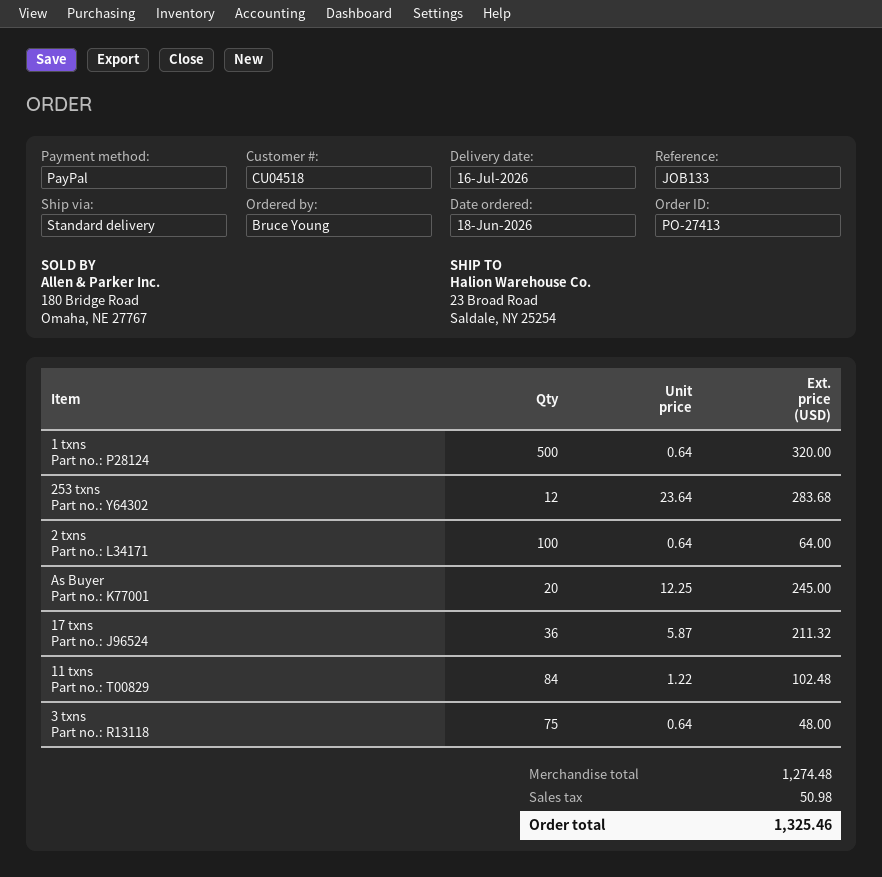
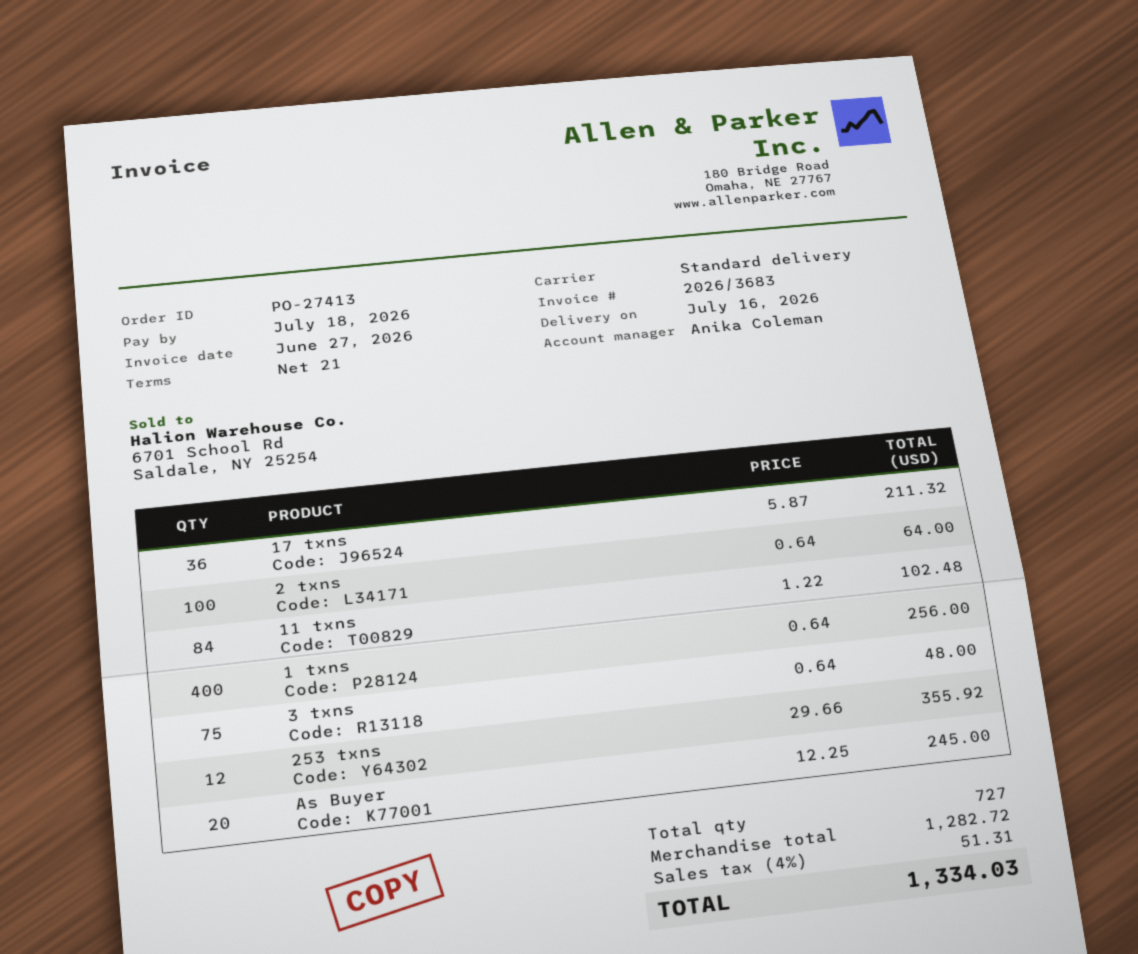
1 txns: 500 x 0.64 = 320.00 -> 400 x 0.64 = 256.00
253 txns: 12 x 23.64 = 283.68 -> 12 x 29.66 = 355.92
subtotal: 1274.48 -> 1282.72
tax: 50.98 -> 51.31
total: 1325.46 -> 1334.03

